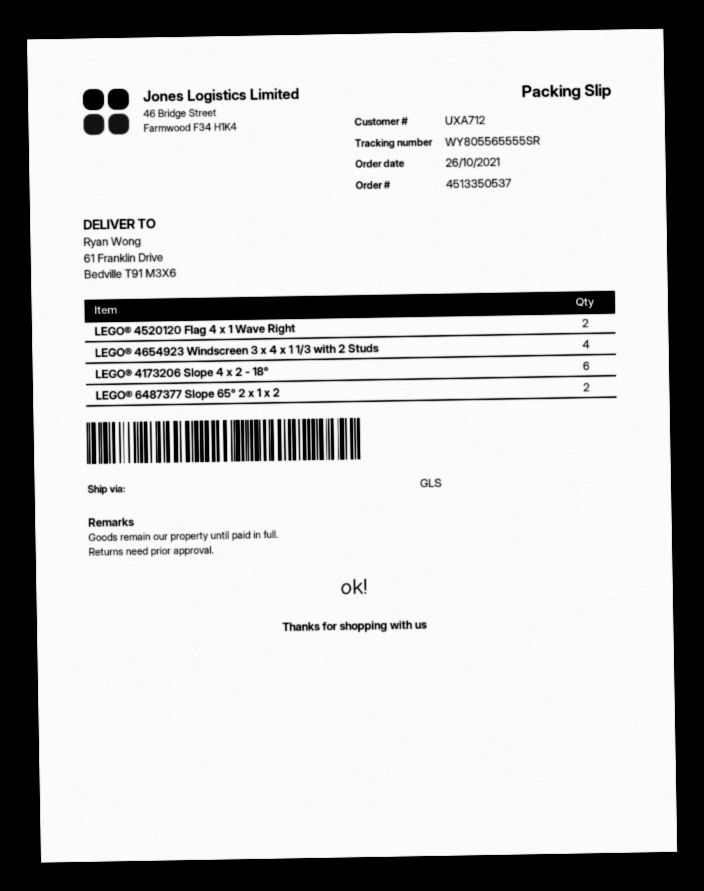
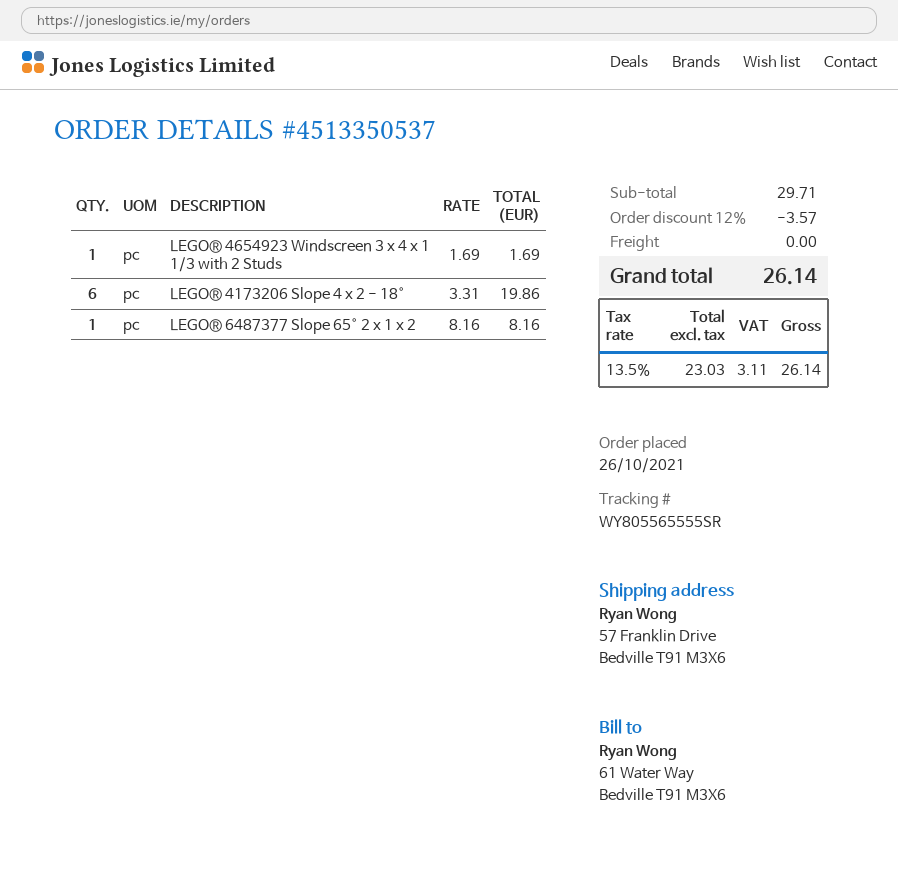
ship to: 61 Franklin Drive, Bedville T91 M3X6 -> 57 Franklin Drive, Bedville T91 M3X6
LEGO® 4520120 Flag 4 x 1 Wave Right: 2 -> none
LEGO® 4654923 Windscreen 3 x 4 x 1 1/3 with 2 Studs: 4 -> 1
LEGO® 6487377 Slope 65° 2 x 1 x 2: 2 -> 1

